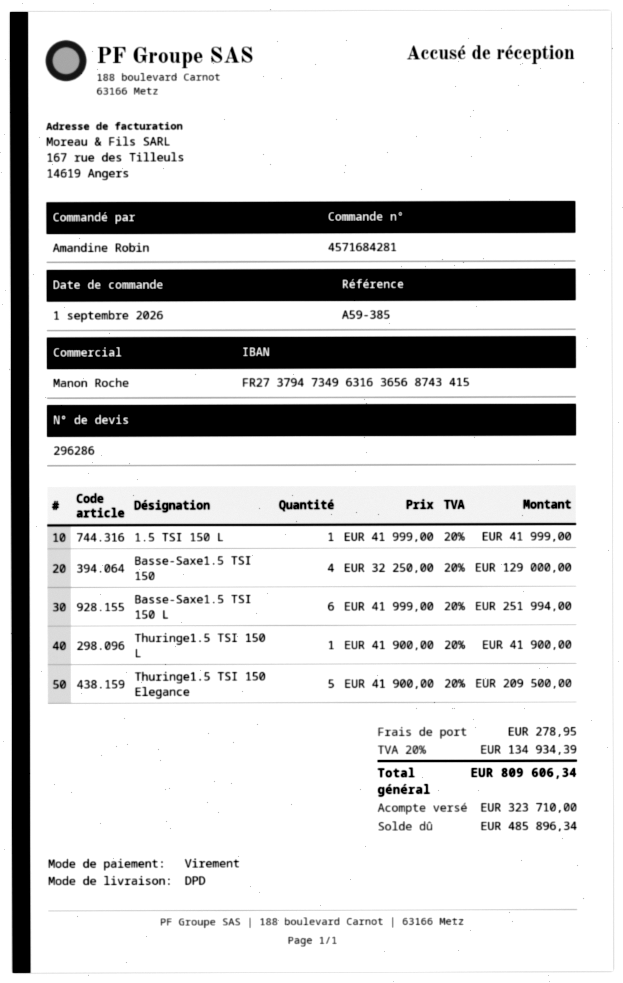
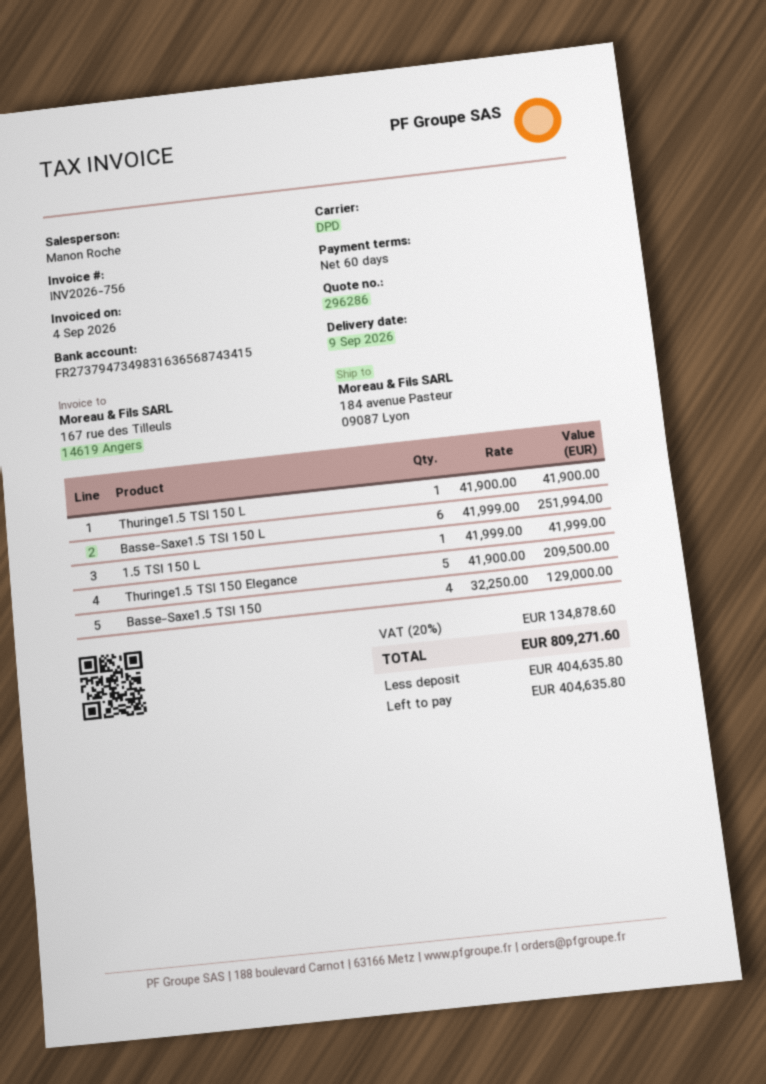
bank account: FR2737947349631636568743415 -> FR2737947349831636568743415
shipping: 278.95 -> none
tax: 20% = 134934.39 -> 20% = 134878.60
total: 809606.34 -> 809271.60
deposit: 323710.00 -> 404635.80
balance: 485896.34 -> 404635.80

